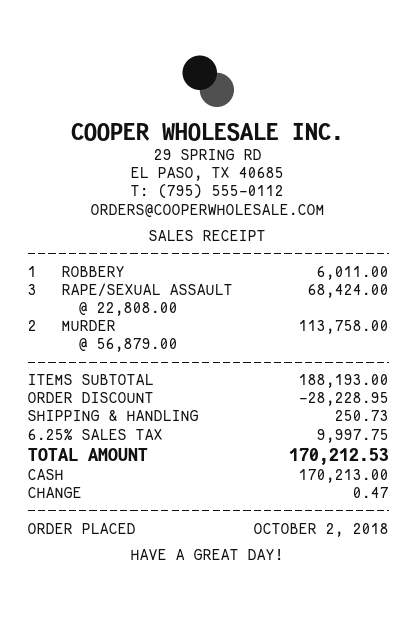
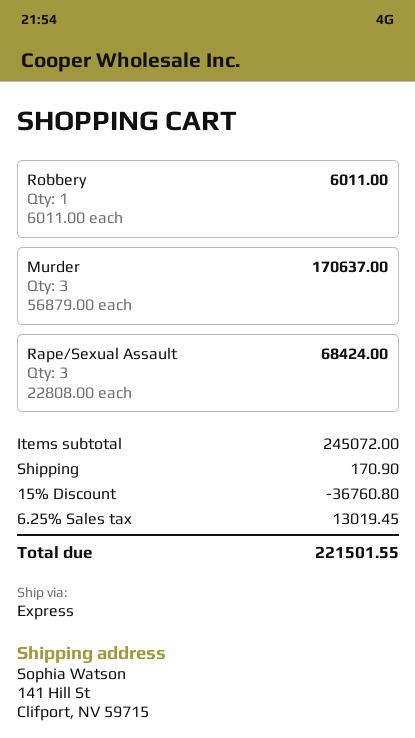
MURDER: 2 x 56879.00 = 113758.00 -> 3 x 56879.00 = 170637.00
subtotal: 188193.00 -> 245072.00
discount: 28228.95 -> 36760.80
shipping: 250.73 -> 170.90
tax: 6.25% = 9997.75 -> 6.25% = 13019.45
total: 170212.53 -> 221501.55

